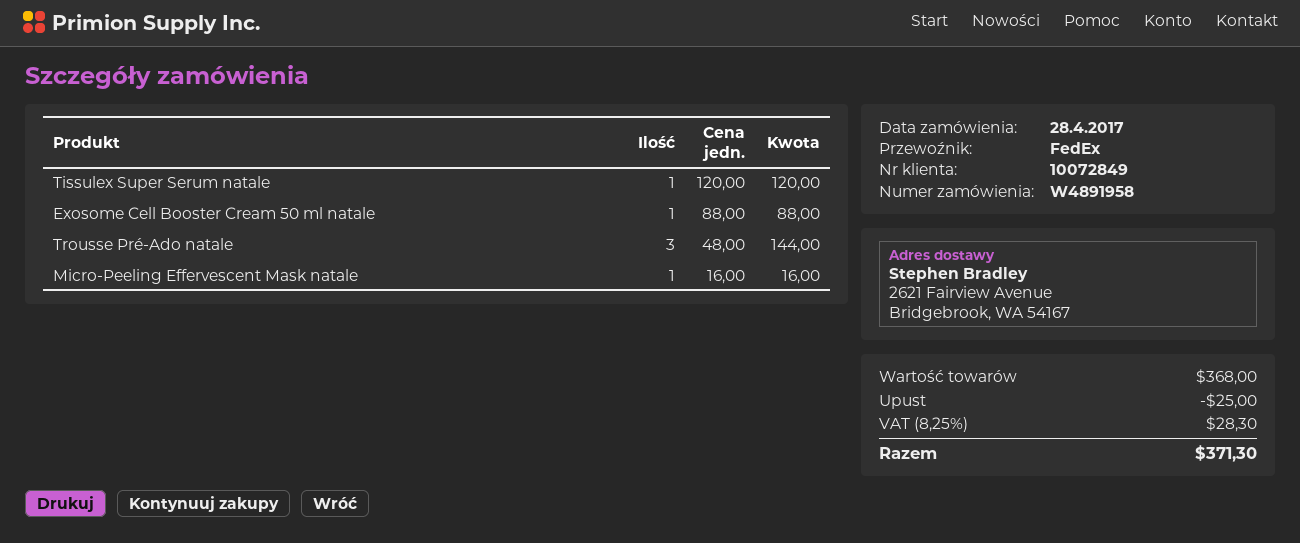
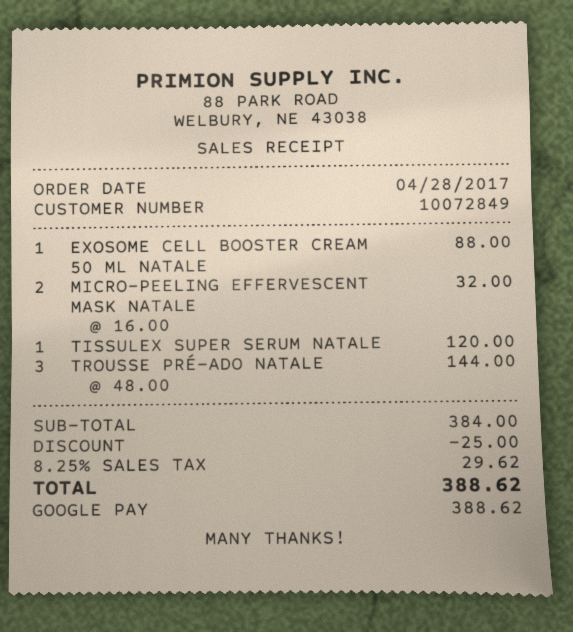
Micro-Peeling Effervescent Mask natale: 1 x 16.00 = 16.00 -> 2 x 16.00 = 32.00
subtotal: 368.00 -> 384.00
tax: 8.25% = 28.30 -> 8.25% = 29.62
total: 371.30 -> 388.62

